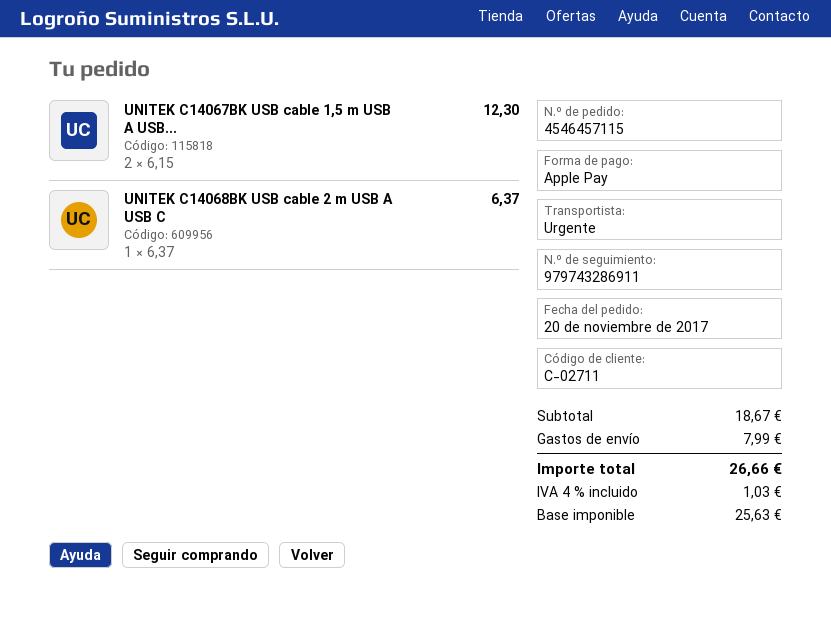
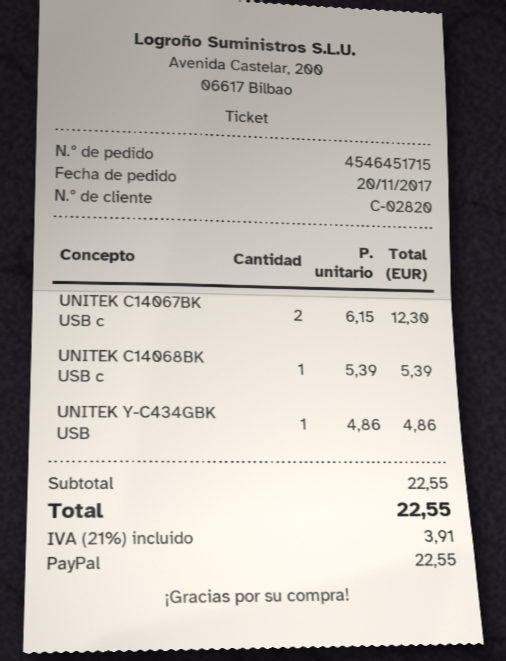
order number: 4546457115 -> 4546451715
customer number: C-02711 -> C-02820
payment method: Apple Pay -> PayPal
UNITEK C14068BK USB cable 2 m USB A USB C: 1 x 6.37 = 6.37 -> 1 x 5.39 = 5.39
UNITEK Y-C434GBK USB: none -> 1 x 4.86 = 4.86
subtotal: 18.67 -> 22.55
shipping: 7.99 -> none
tax: 4% = 1.03 -> 21% = 3.91
total: 26.66 -> 22.55

